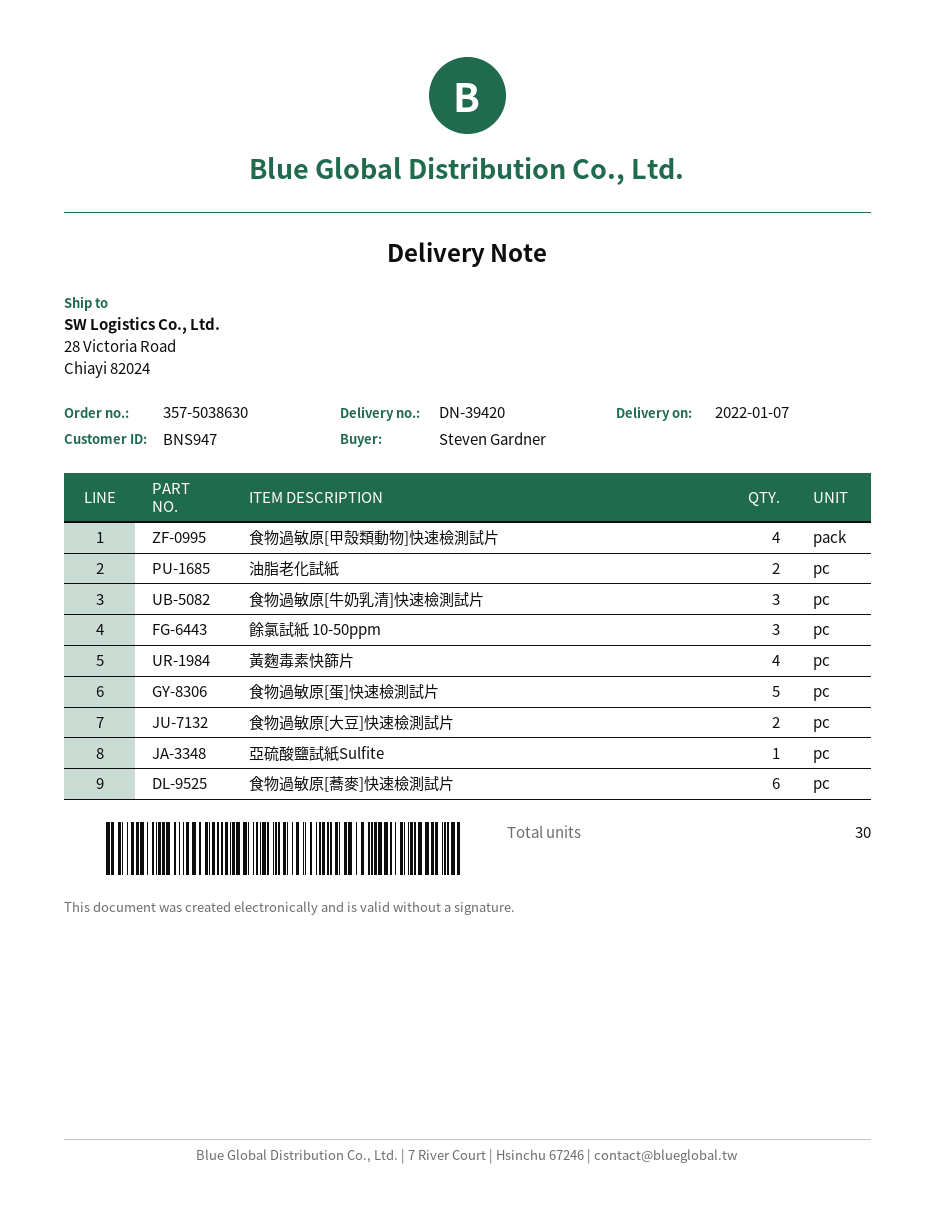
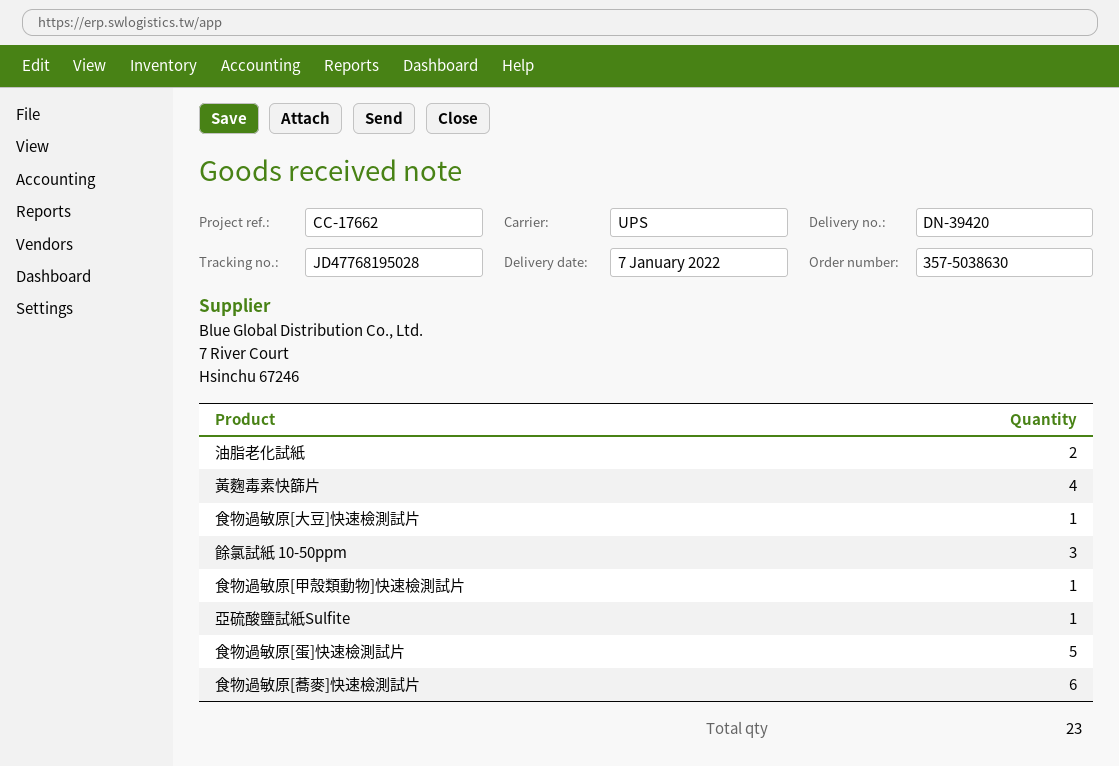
食物過敏原[甲殼類動物]快速檢測試片: 4 -> 1
食物過敏原[牛奶乳清]快速檢測試片: 3 -> none
食物過敏原[大豆]快速檢測試片: 2 -> 1
total quantity: 30 -> 23

